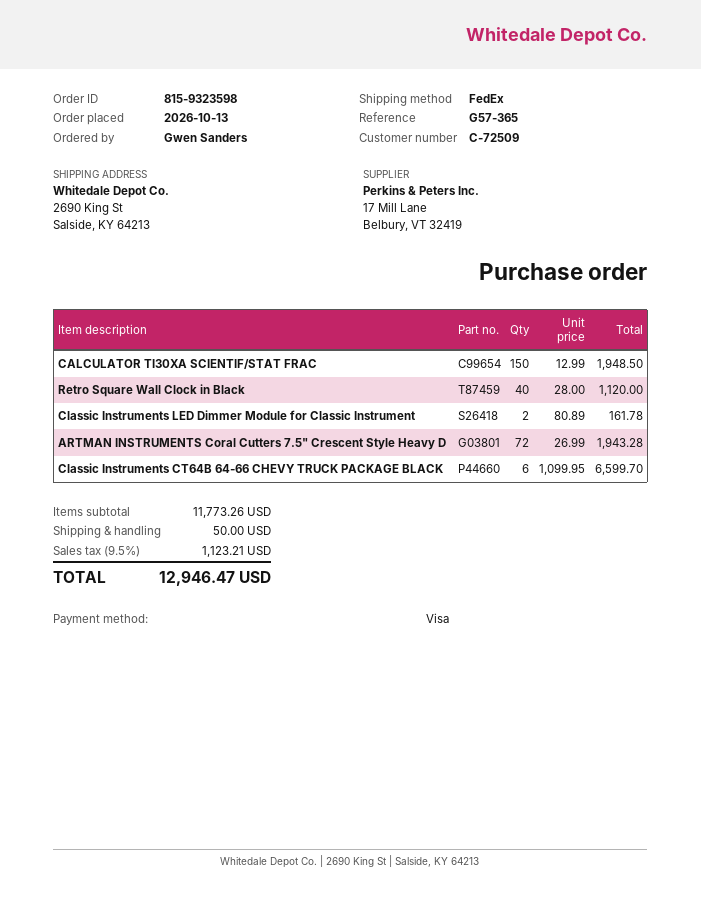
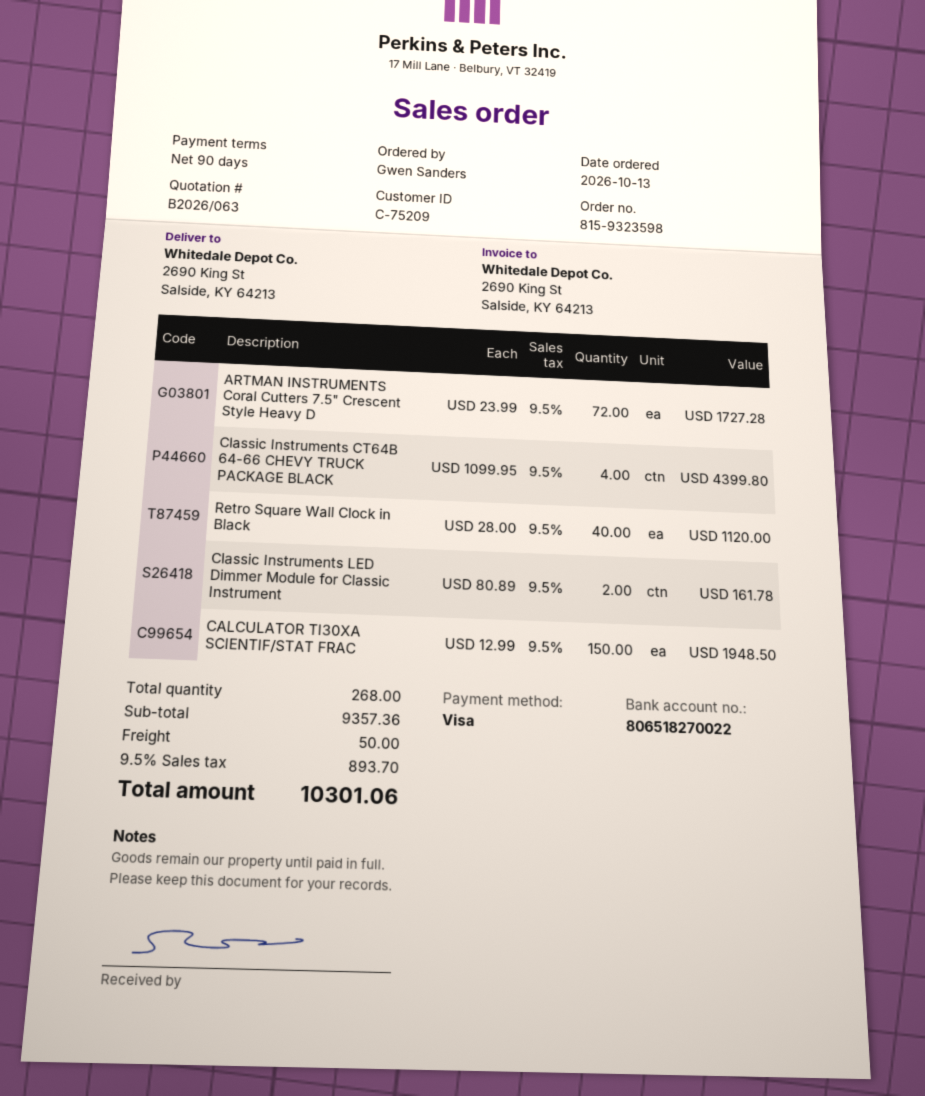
customer number: C-72509 -> C-75209
ARTMAN INSTRUMENTS Coral Cutters 7.5" Crescent Style Heavy D: 72 x 26.99 = 1943.28 -> 72 x 23.99 = 1727.28
Classic Instruments CT64B 64-66 CHEVY TRUCK PACKAGE BLACK: 6 x 1099.95 = 6599.70 -> 4 x 1099.95 = 4399.80
subtotal: 11773.26 -> 9357.36
tax: 9.5% = 1123.21 -> 9.5% = 893.70
total: 12946.47 -> 10301.06

